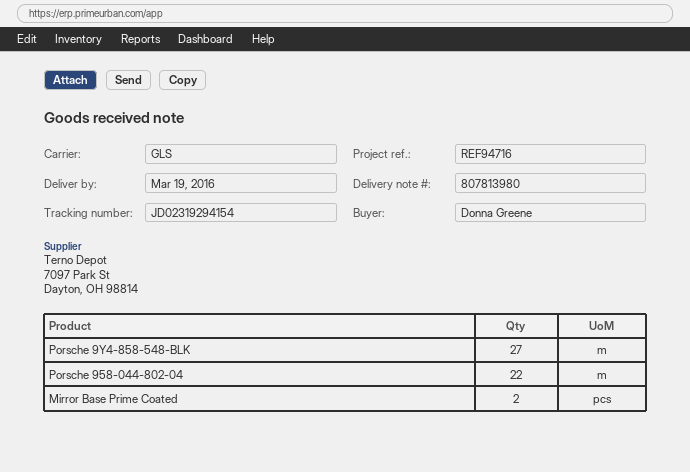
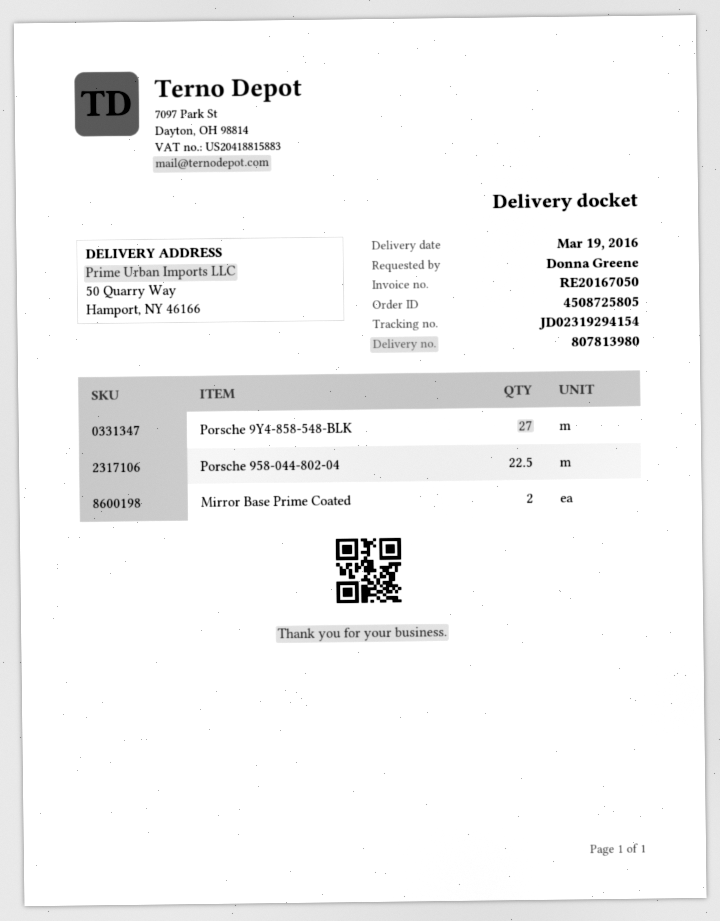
Porsche 958-044-802-04: 22 -> 22.5

